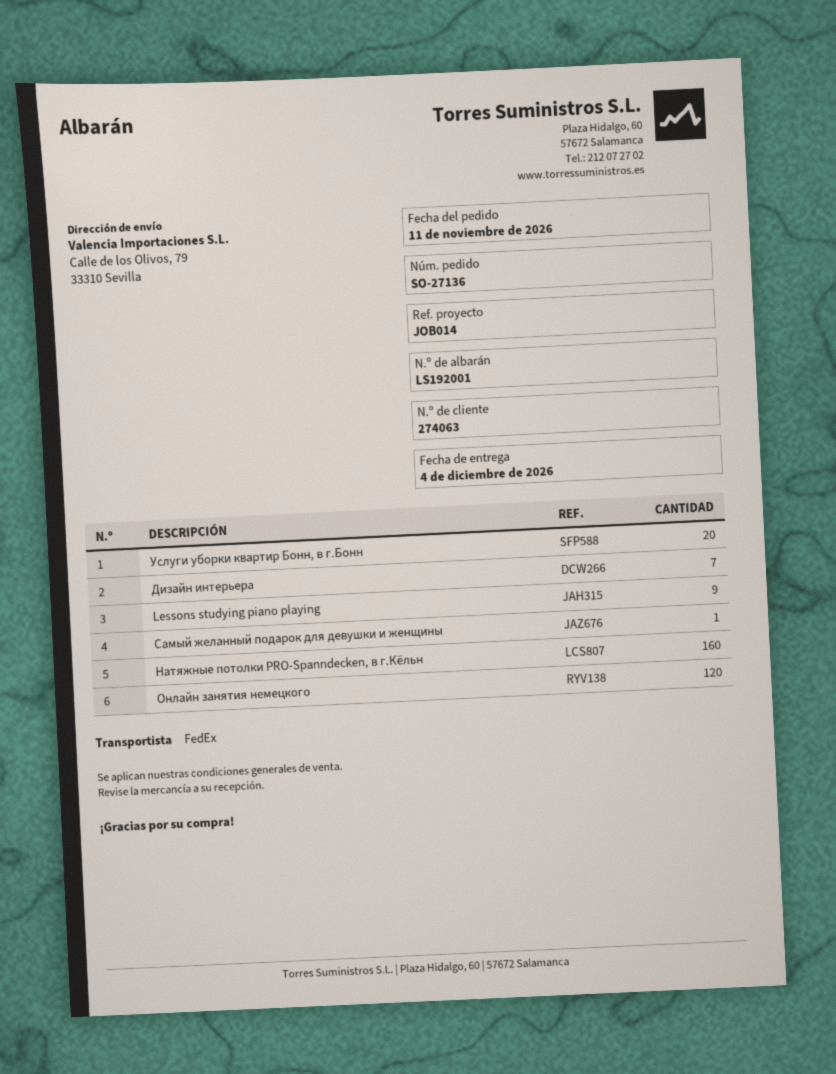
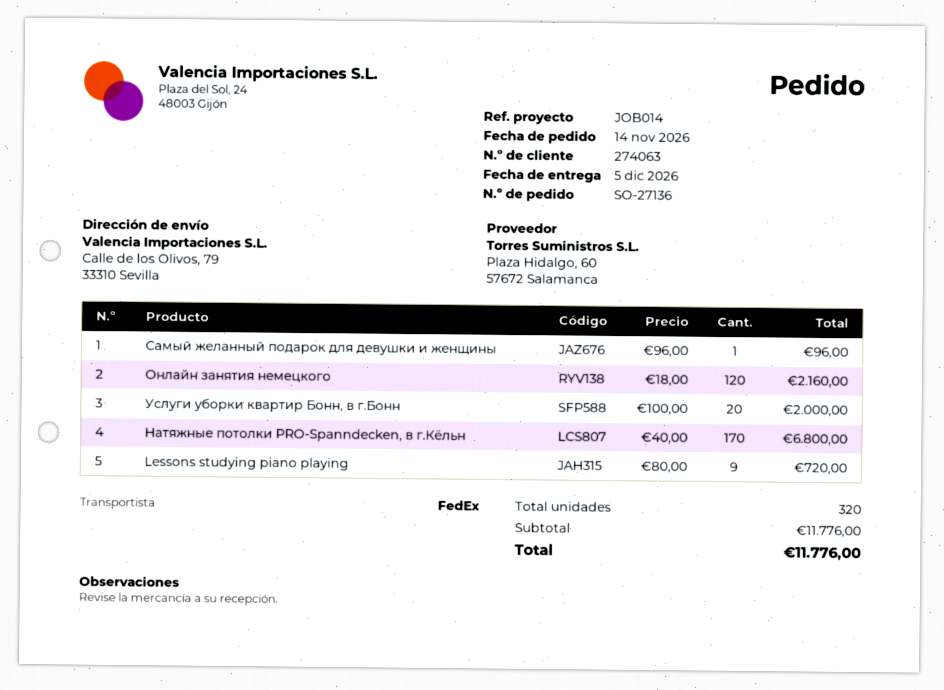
order date: 2026-11-11 -> 2026-11-14
delivery date: 2026-12-04 -> 2026-12-05
Дизайн интерьера: 7 -> none
Натяжные потолки PRO-Spanndecken, в г.Кёльн: 160 -> 170

